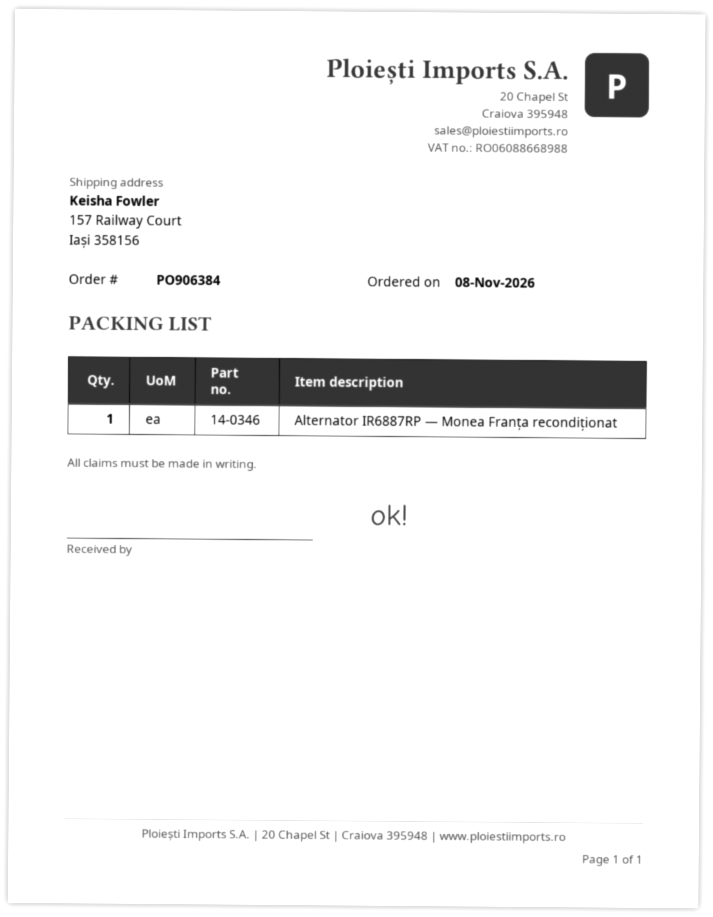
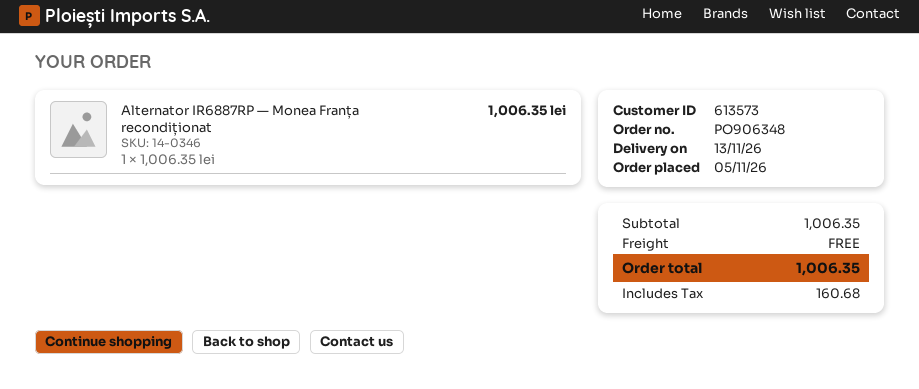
order number: PO906384 -> PO906348
order date: 2026-11-08 -> 2026-11-05

